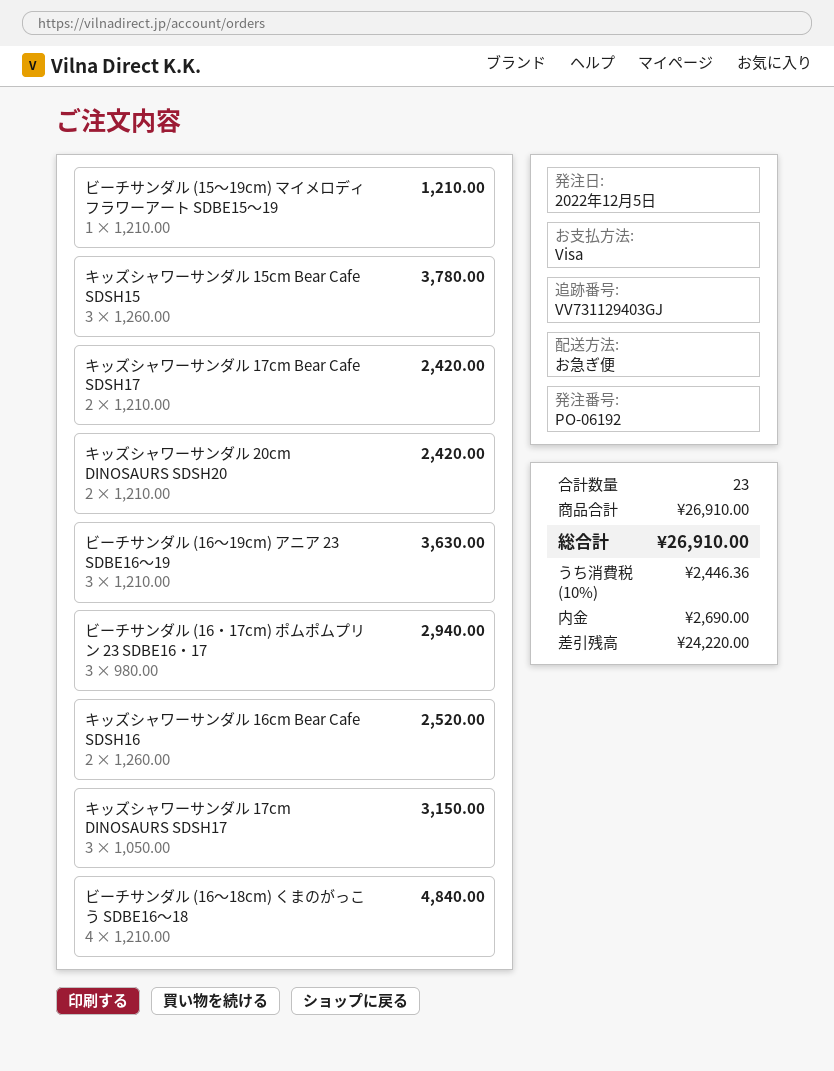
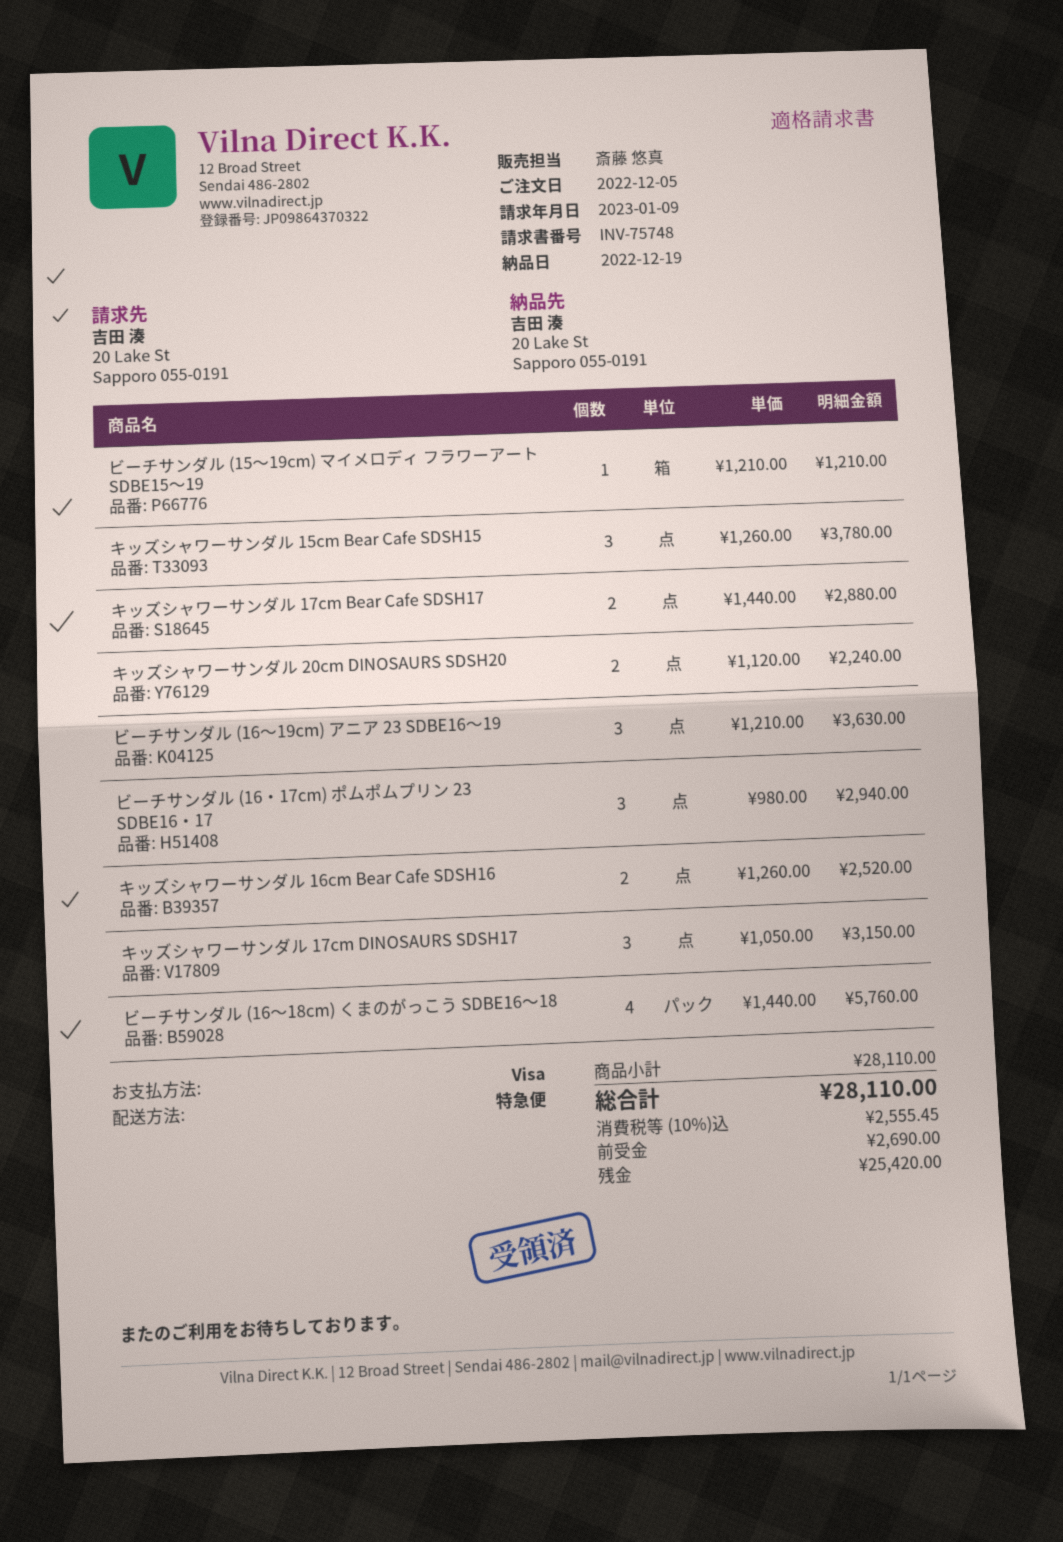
キッズシャワーサンダル 17cm Bear Cafe SDSH17: 2 x 1210.00 = 2420.00 -> 2 x 1440.00 = 2880.00
キッズシャワーサンダル 20cm DINOSAURS SDSH20: 2 x 1210.00 = 2420.00 -> 2 x 1120.00 = 2240.00
ビーチサンダル (16〜18cm) くまのがっこう SDBE16〜18: 4 x 1210.00 = 4840.00 -> 4 x 1440.00 = 5760.00
subtotal: 26910.00 -> 28110.00
tax: 10% = 2446.36 -> 10% = 2555.45
total: 26910.00 -> 28110.00
balance: 24220.00 -> 25420.00

